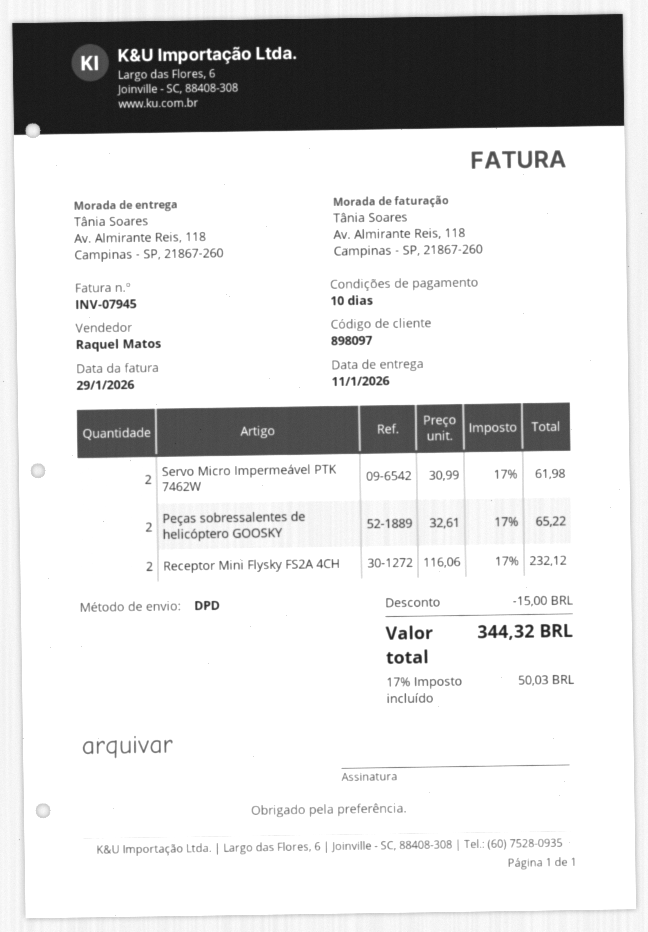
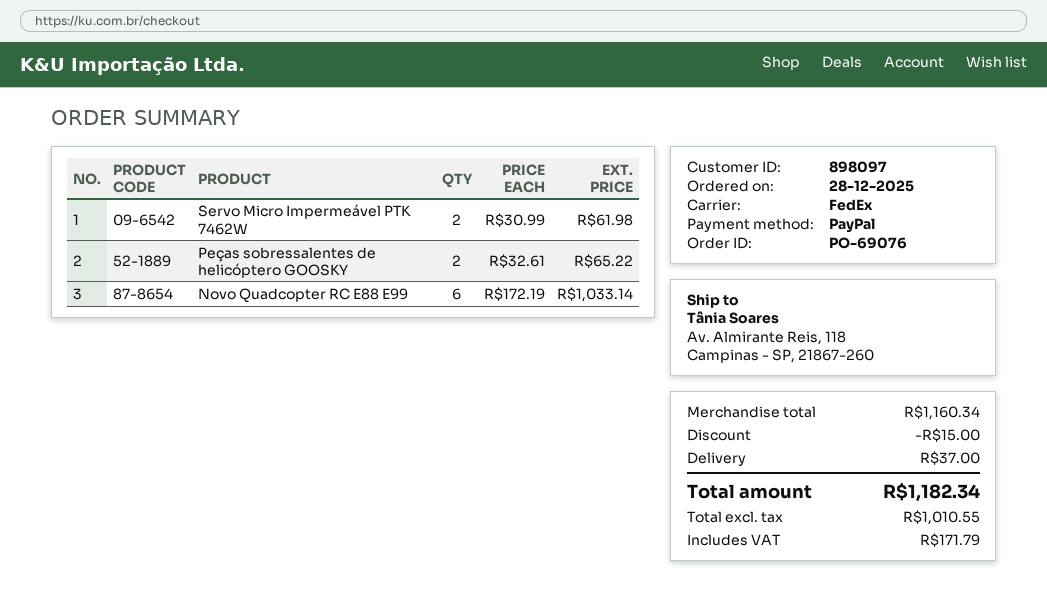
shipping method: DPD -> FedEx
Receptor Mini Flysky FS2A 4CH: 2 x 116.06 = 232.12 -> none
Novo Quadcopter RC E88 E99: none -> 6 x 172.19 = 1033.14
shipping: none -> 37.00
tax: 50.03 -> 171.79
total: 344.32 -> 1182.34

